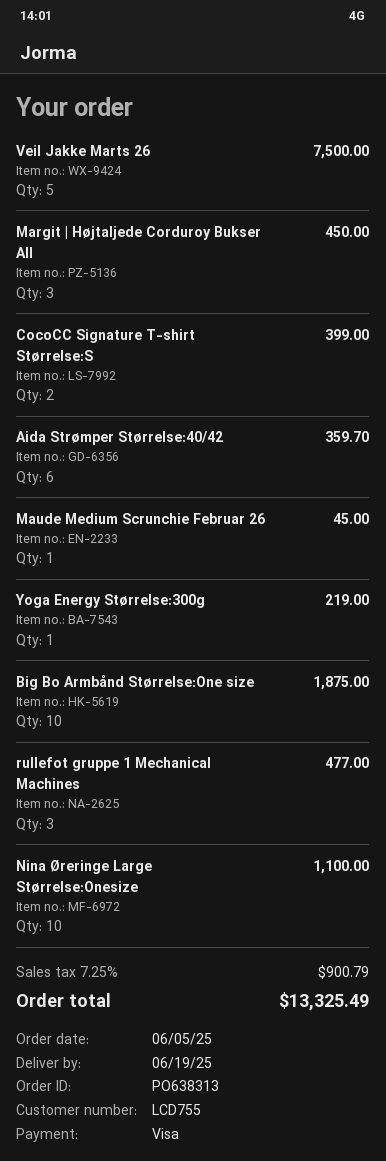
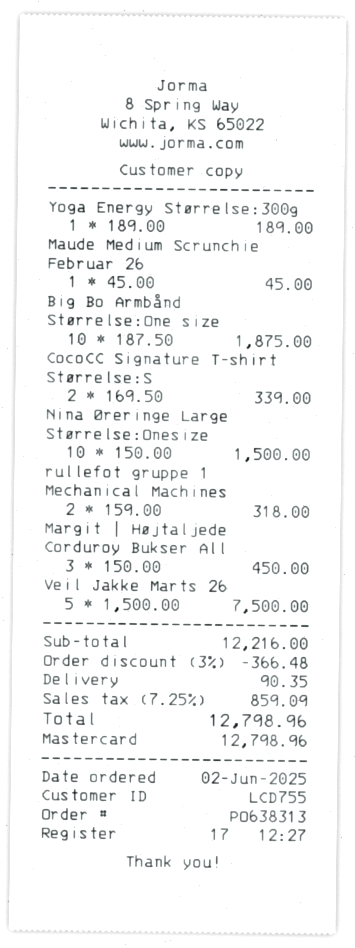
order date: 2025-06-05 -> 2025-06-02
payment method: Visa -> Mastercard
CocoCC Signature T-shirt Størrelse:S: 2 for 399.00 -> 2 for 339.00
Aida Strømper Størrelse:40/42: 6 for 359.70 -> none
Yoga Energy Størrelse:300g: 1 for 219.00 -> 1 for 189.00
rullefot gruppe 1 Mechanical Machines: 3 for 477.00 -> 2 for 318.00
Nina Øreringe Large Størrelse:Onesize: 10 for 1100.00 -> 10 for 1500.00
discount: none -> 3% = 366.48
shipping: none -> 90.35
tax: 7.25% = 900.79 -> 7.25% = 859.09
total: 13325.49 -> 12798.96

